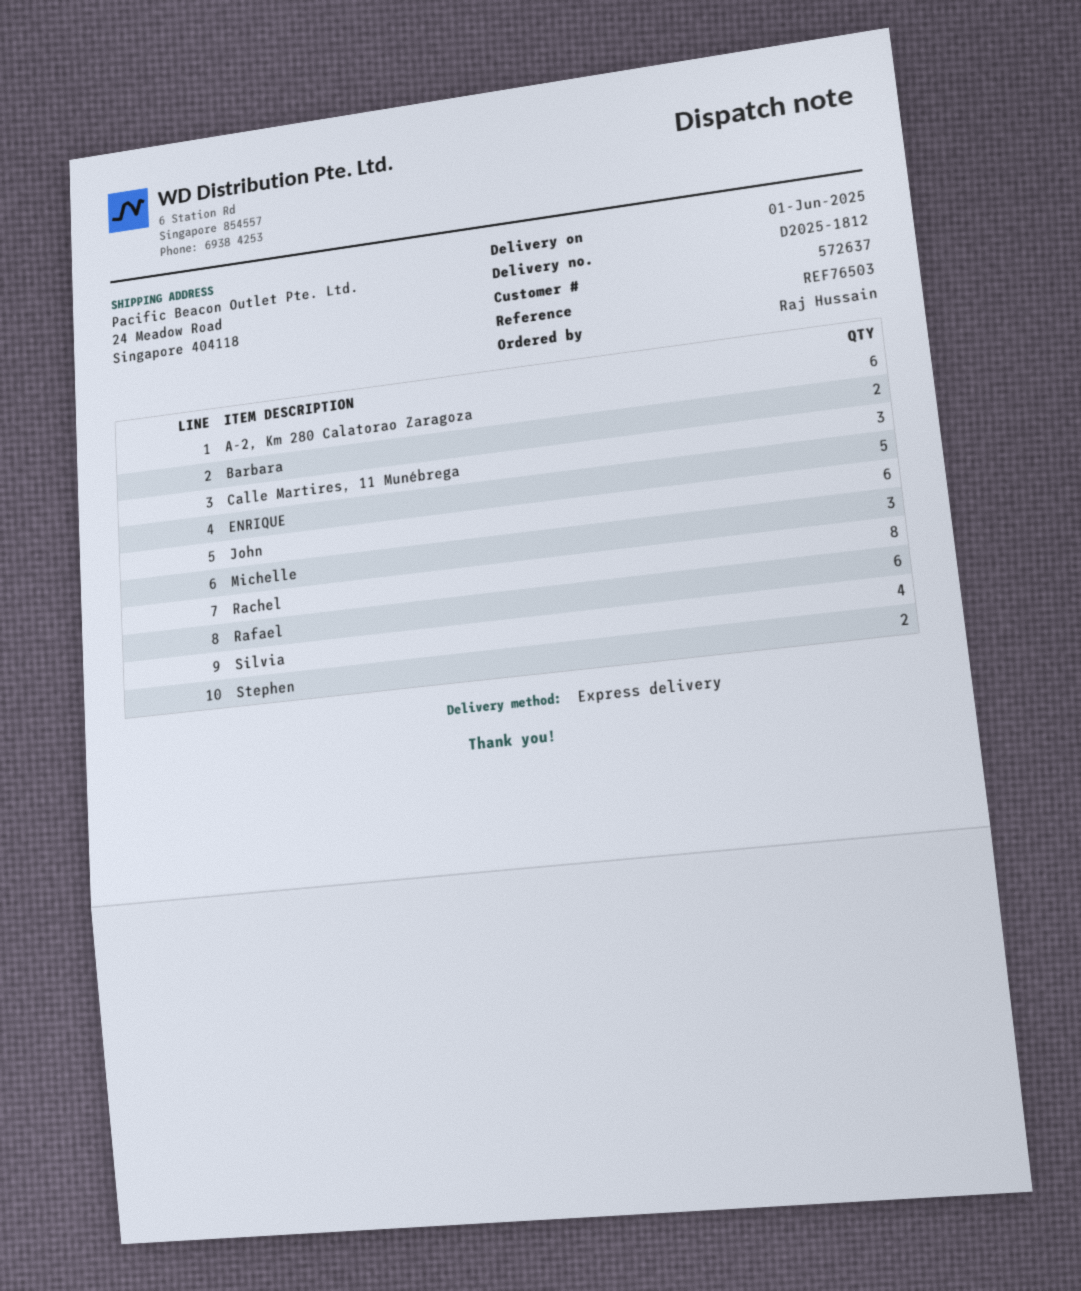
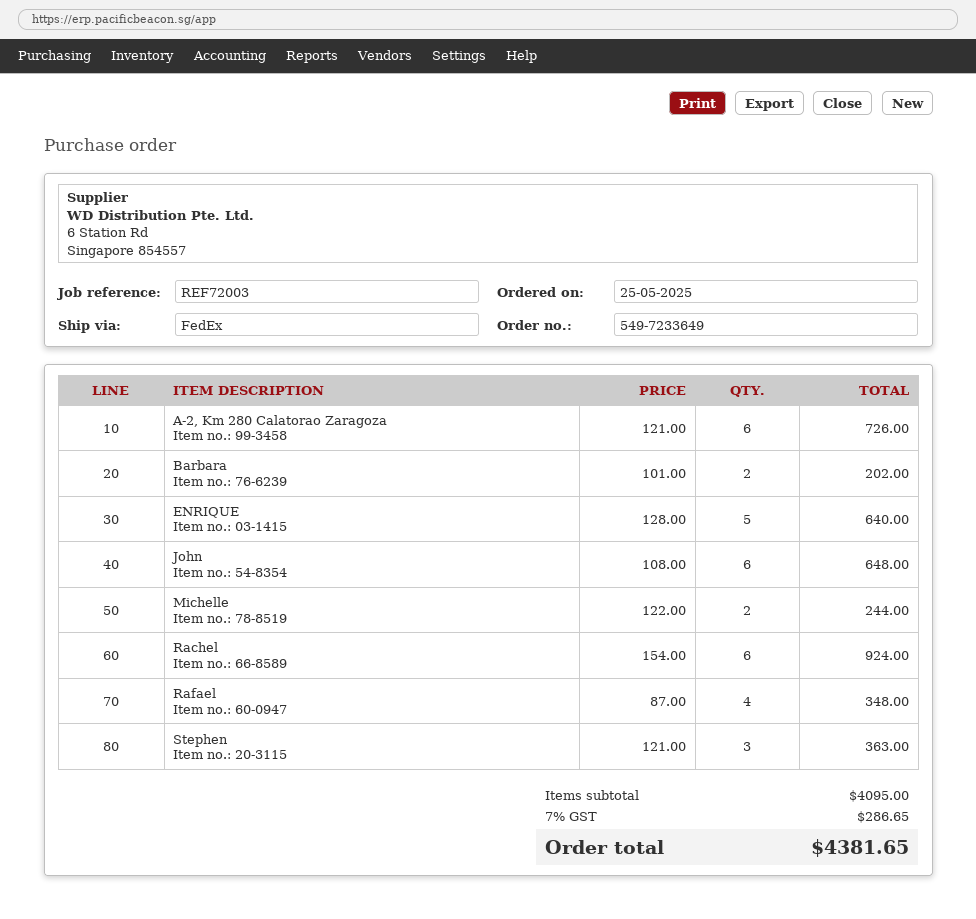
reference: REF76503 -> REF72003
shipping method: express -> FedEx
Calle Martires, 11 Munébrega: 3 -> none
Michelle: 3 -> 2
Rachel: 8 -> 6
Rafael: 6 -> 4
Silvia: 4 -> none
Stephen: 2 -> 3

